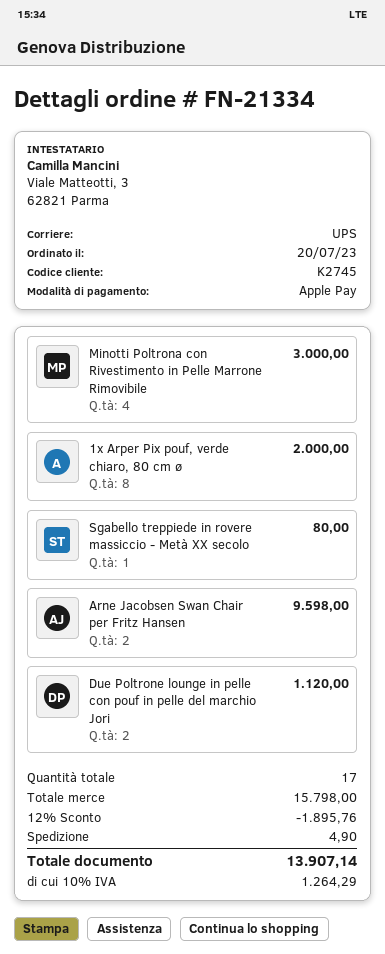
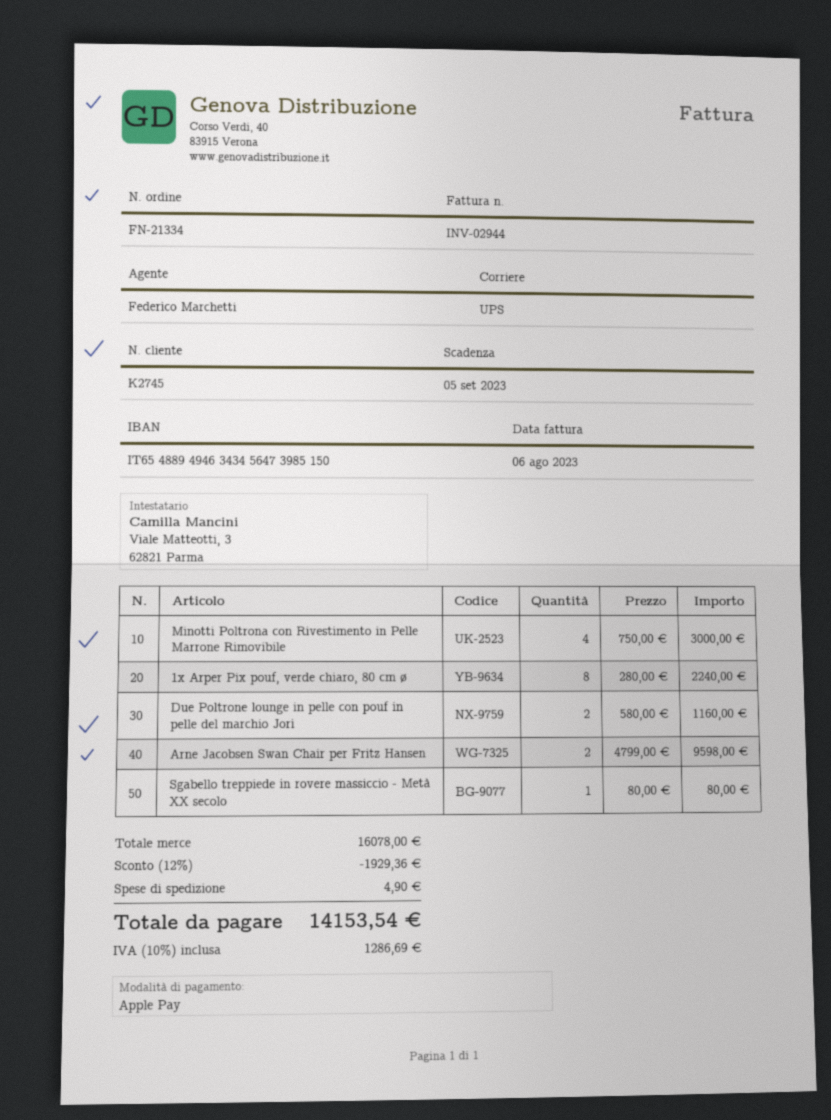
1x Arper Pix pouf, verde chiaro, 80 cm ø: 8 for 2000.00 -> 8 for 2240.00
Due Poltrone lounge in pelle con pouf in pelle del marchio Jori: 2 for 1120.00 -> 2 for 1160.00
subtotal: 15798.00 -> 16078.00
discount: 12% = 1895.76 -> 12% = 1929.36
tax: 10% = 1264.29 -> 10% = 1286.69
total: 13907.14 -> 14153.54

